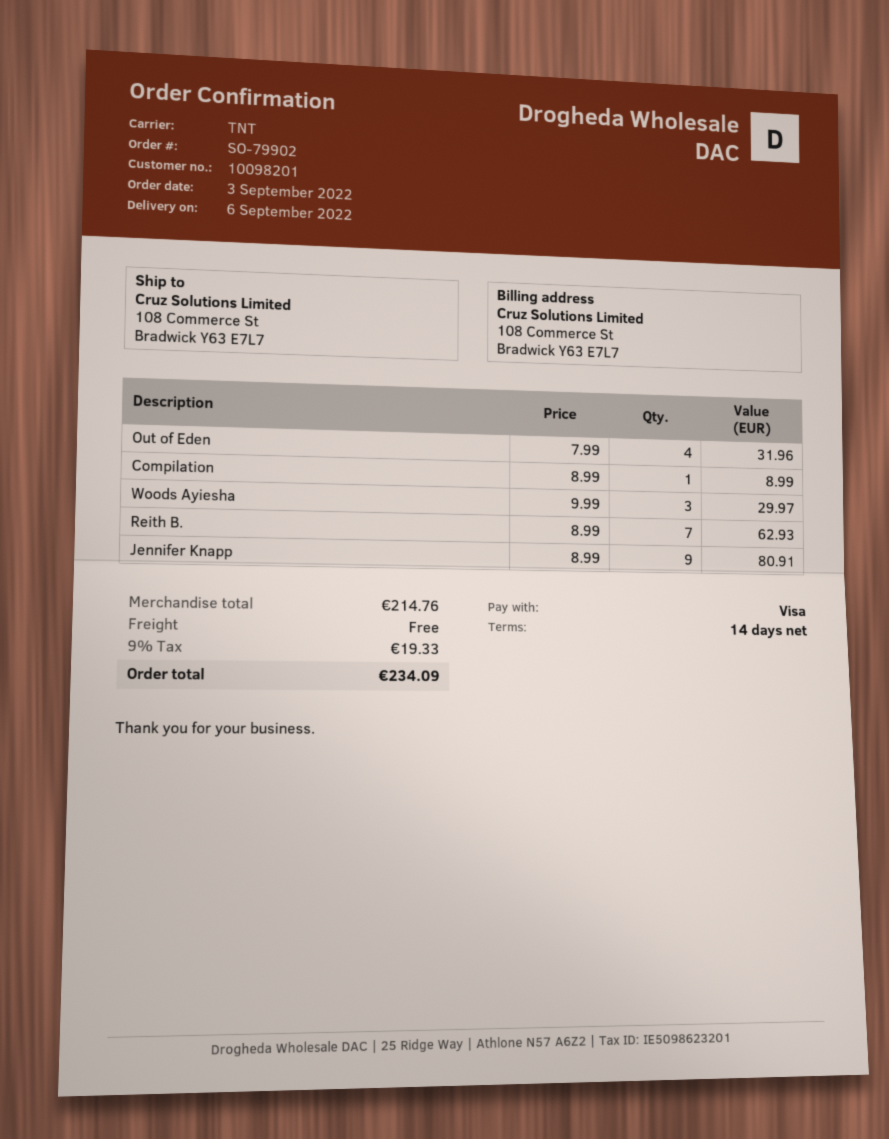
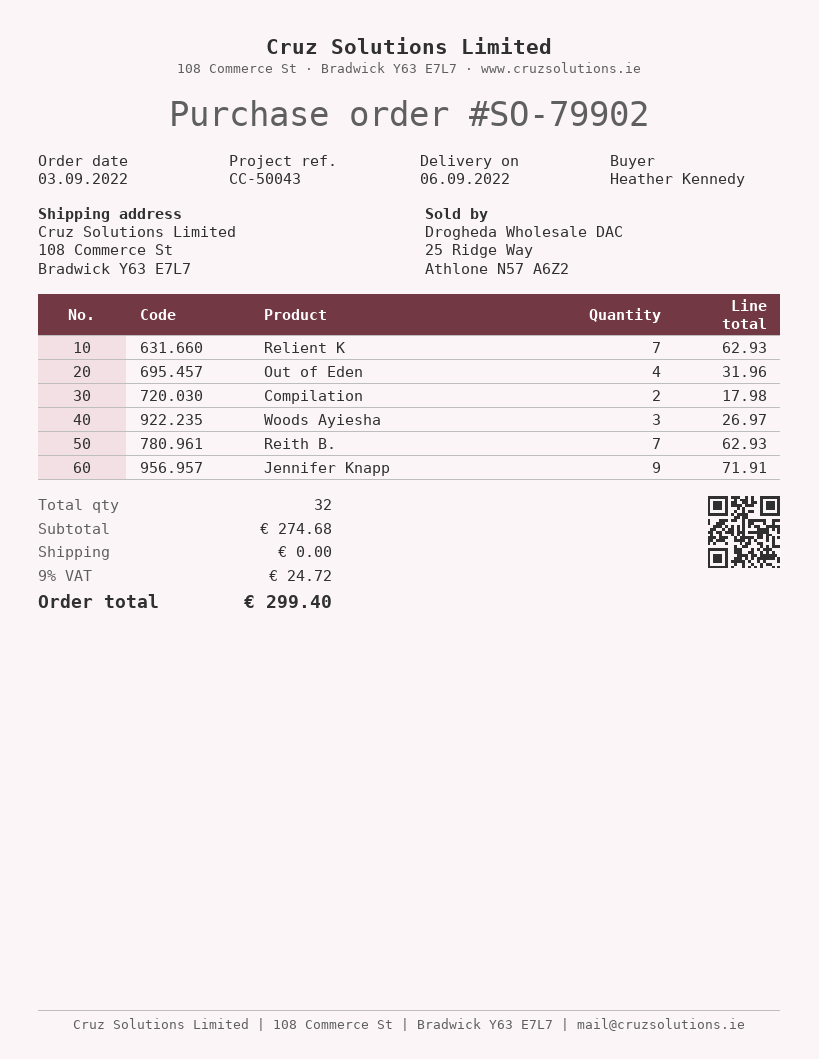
Compilation: 1 for 8.99 -> 2 for 17.98
Woods Ayiesha: 3 for 29.97 -> 3 for 26.97
Jennifer Knapp: 9 for 80.91 -> 9 for 71.91
Relient K: none -> 7 for 62.93
subtotal: 214.76 -> 274.68
tax: 9% = 19.33 -> 9% = 24.72
total: 234.09 -> 299.40

